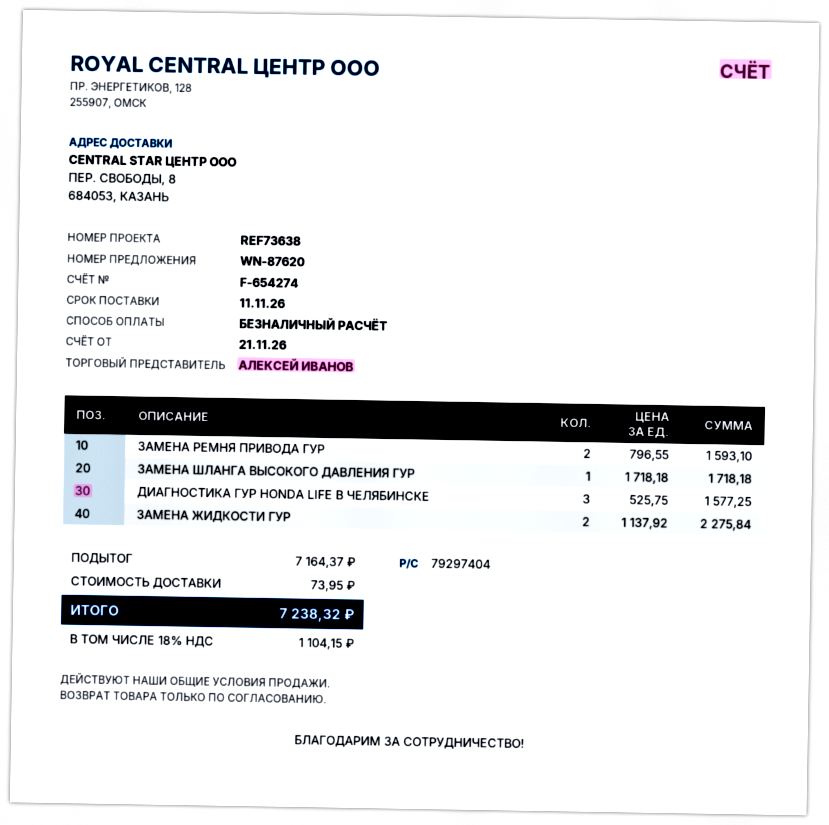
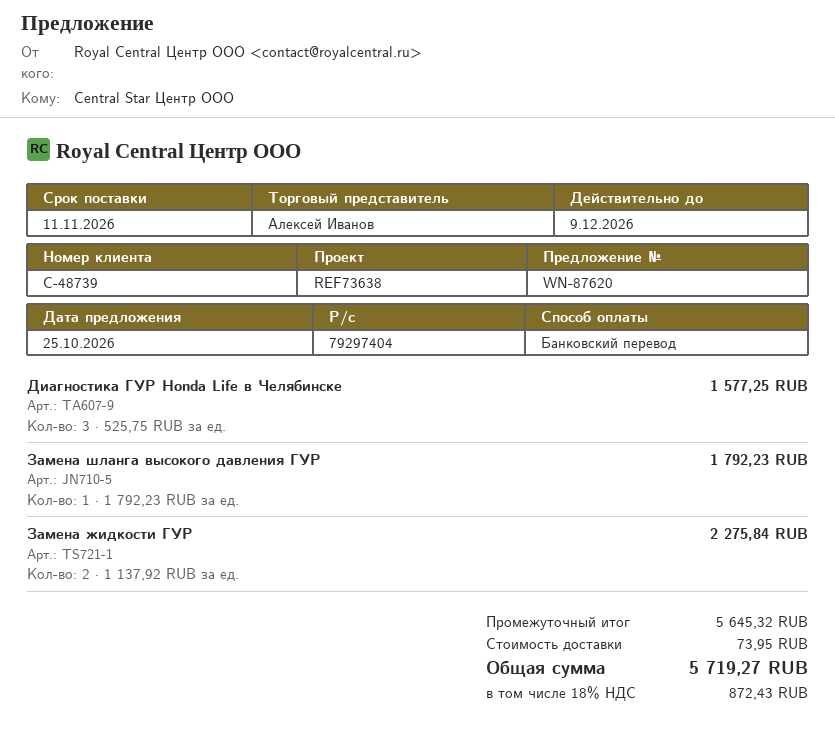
ЗАМЕНА РЕМНЯ ПРИВОДА ГУР: 2 x 796.55 = 1593.10 -> none
ЗАМЕНА ШЛАНГА ВЫСОКОГО ДАВЛЕНИЯ ГУР: 1 x 1718.18 = 1718.18 -> 1 x 1792.23 = 1792.23
subtotal: 7164.37 -> 5645.32
tax: 18% = 1104.15 -> 18% = 872.43
total: 7238.32 -> 5719.27

